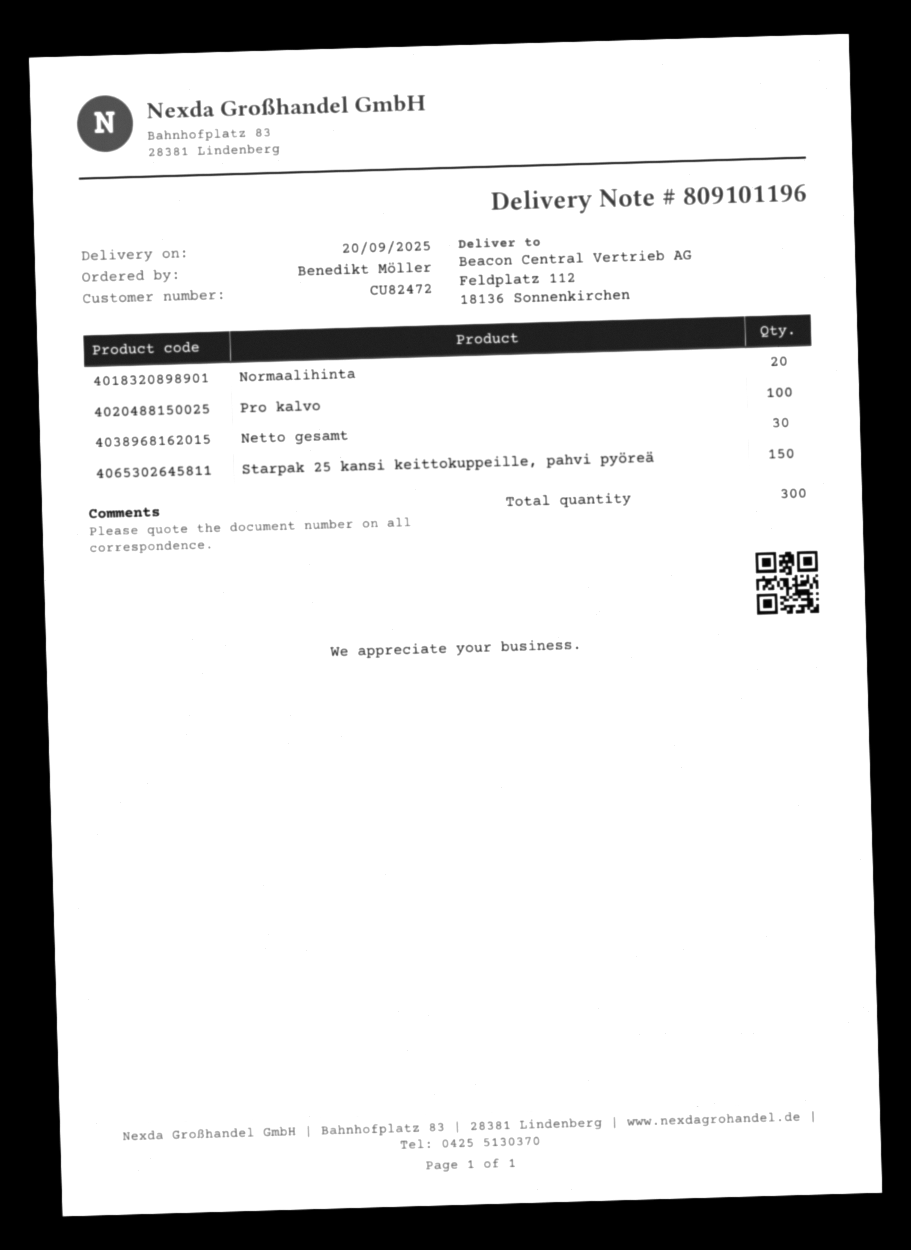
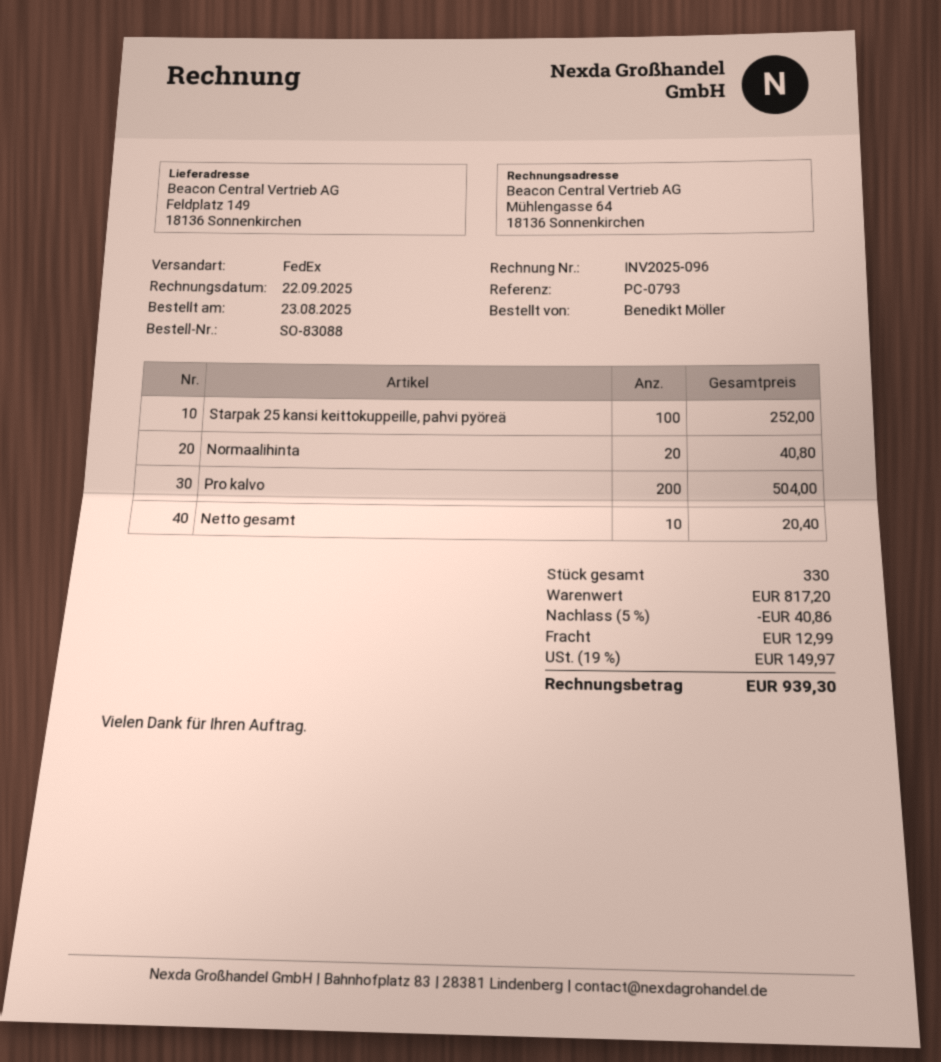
ship to: Feldplatz 112, 18136 Sonnenkirchen -> Feldplatz 149, 18136 Sonnenkirchen
Pro kalvo: 100 -> 200
Netto gesamt: 30 -> 10
Starpak 25 kansi keittokuppeille, pahvi pyöreä: 150 -> 100
total quantity: 300 -> 330

